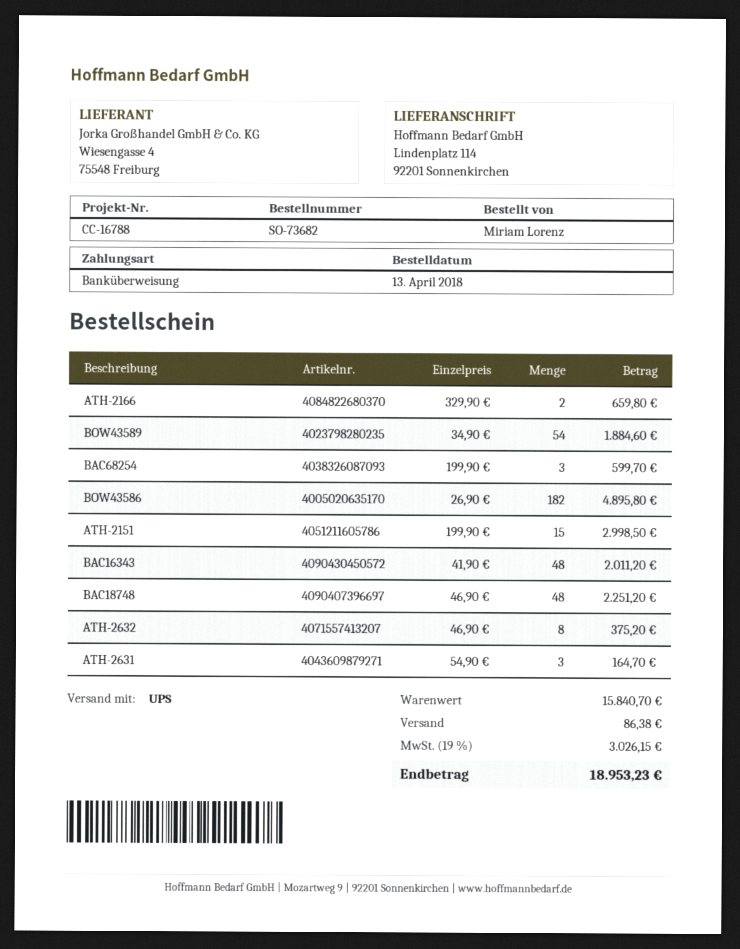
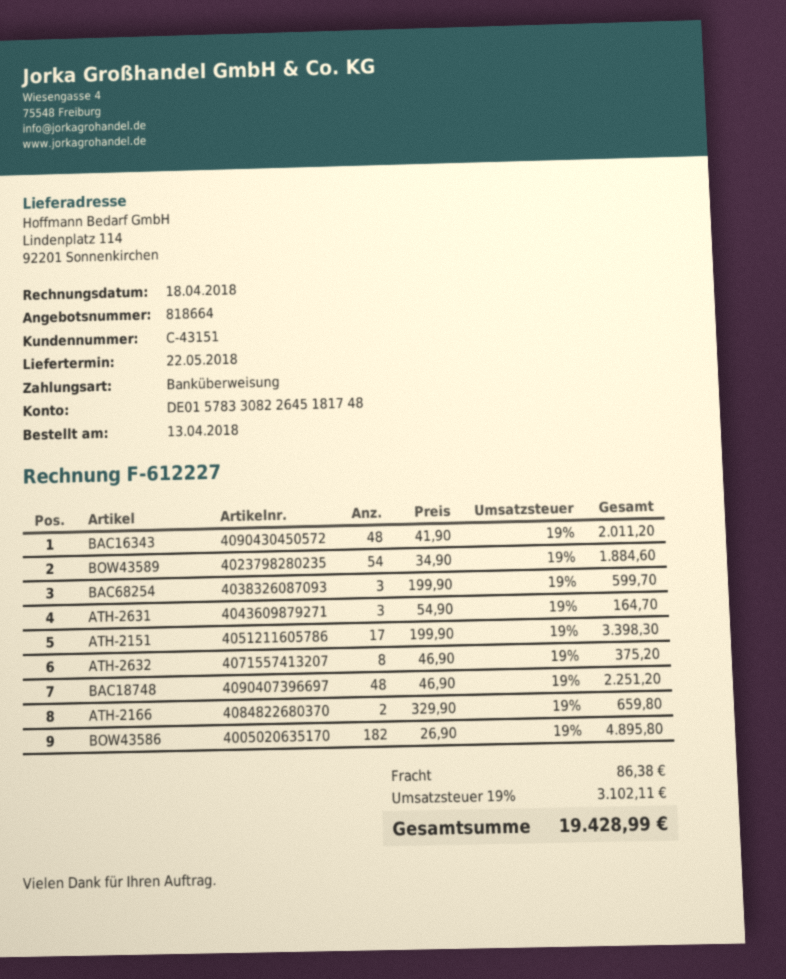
ATH-2151: 15 x 199.90 = 2998.50 -> 17 x 199.90 = 3398.30
tax: 19% = 3026.15 -> 19% = 3102.11
total: 18953.23 -> 19428.99

